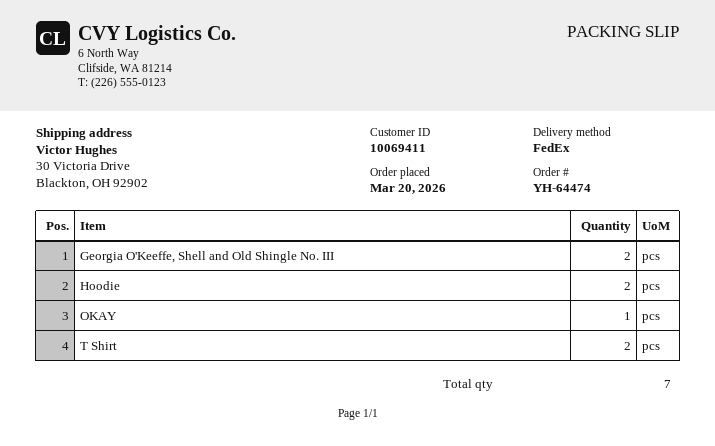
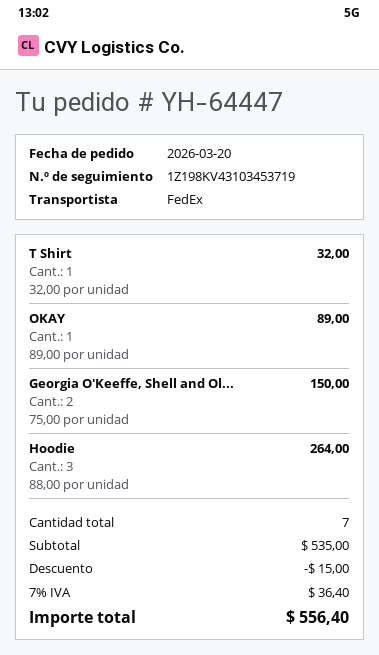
order number: YH-64474 -> YH-64447
Hoodie: 2 -> 3
T Shirt: 2 -> 1

